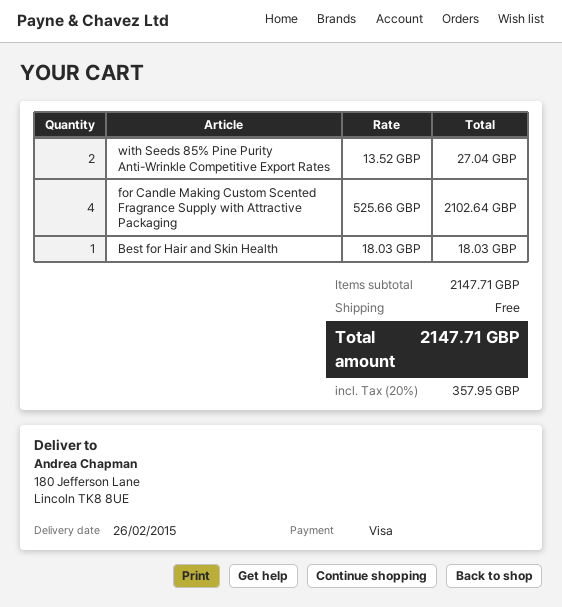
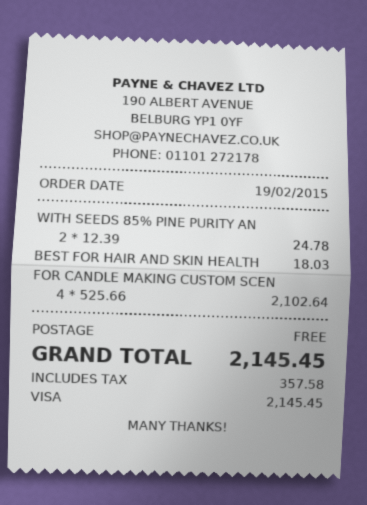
with Seeds 85% Pine Purity Anti-Wrinkle Competitive Export Rates: 2 x 13.52 = 27.04 -> 2 x 12.39 = 24.78
tax: 357.95 -> 357.58
total: 2147.71 -> 2145.45

